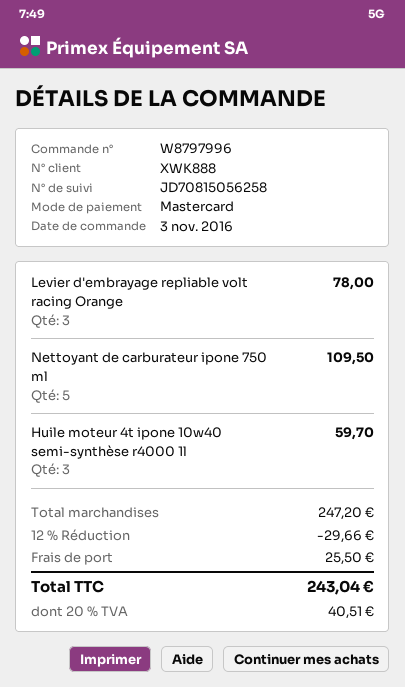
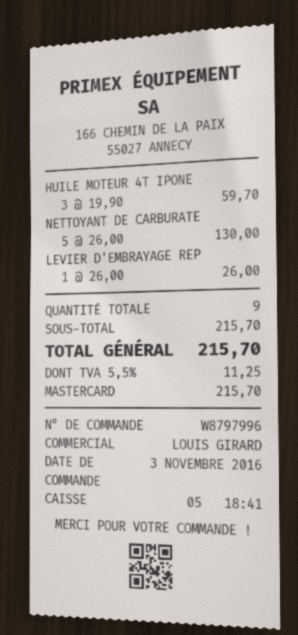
Levier d'embrayage repliable volt racing Orange: 3 for 78.00 -> 1 for 26.00
Nettoyant de carburateur ipone 750 ml: 5 for 109.50 -> 5 for 130.00
subtotal: 247.20 -> 215.70
discount: 12% = 29.66 -> none
shipping: 25.50 -> none
tax: 20% = 40.51 -> 5.5% = 11.25
total: 243.04 -> 215.70

